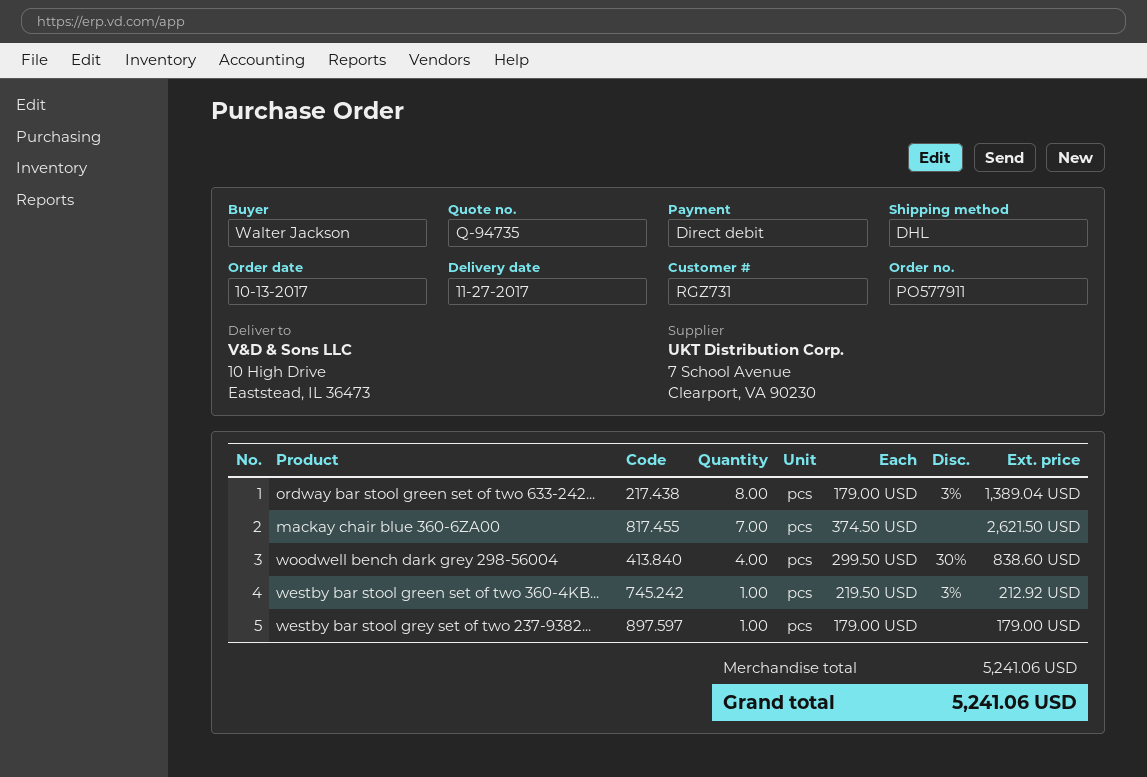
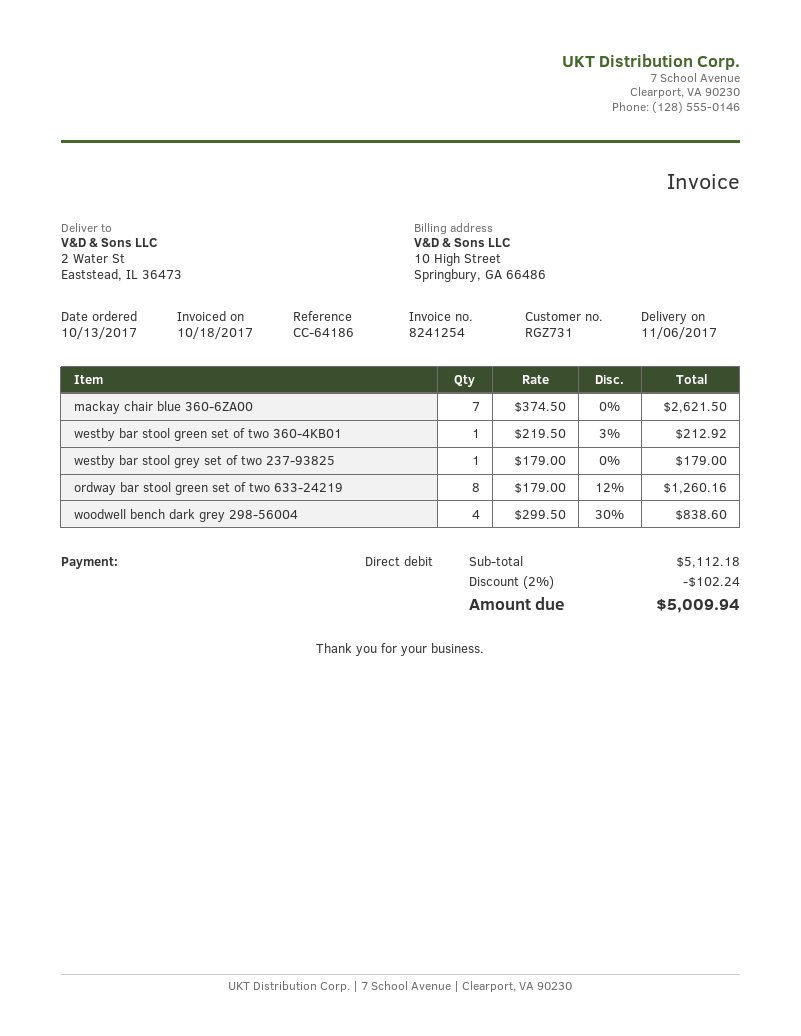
delivery date: 2017-11-27 -> 2017-11-06
ship to: 10 High Drive, Eaststead, IL 36473 -> 2 Water St, Eaststead, IL 36473
ordway bar stool green set of two 633-242...: 8 x 179.00 - 3% = 1389.04 -> 8 x 179.00 - 12% = 1260.16
subtotal: 5241.06 -> 5112.18
discount: none -> 2% = 102.24
total: 5241.06 -> 5009.94

